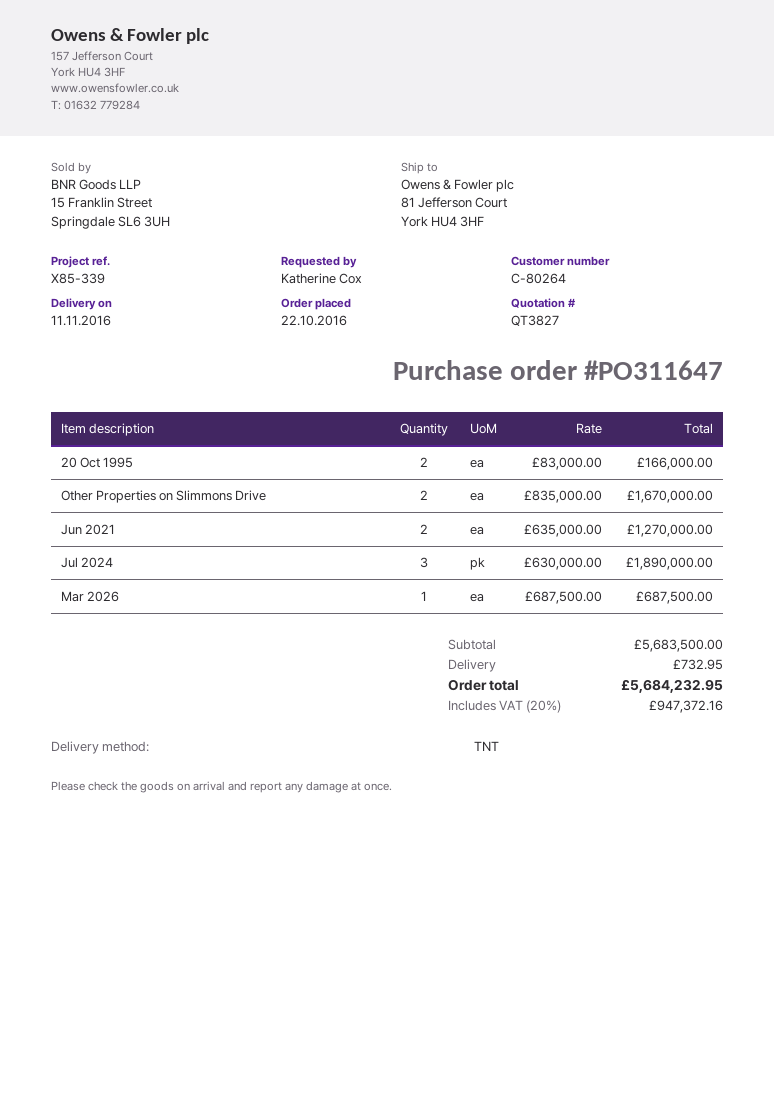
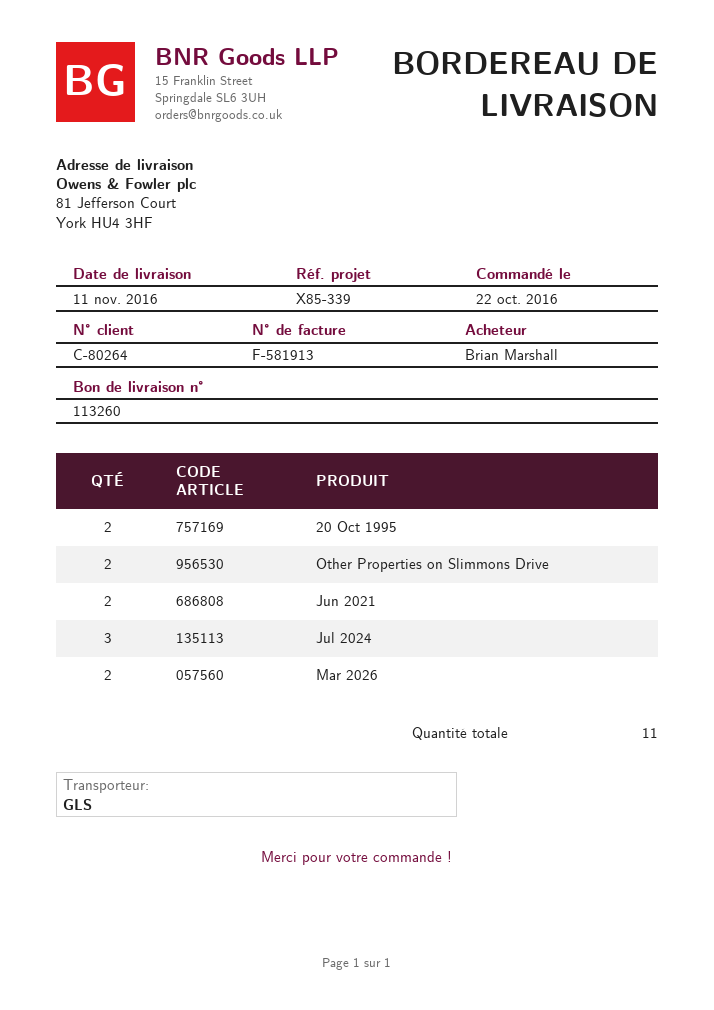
ordered by: Katherine Cox -> Brian Marshall
shipping method: TNT -> GLS
Mar 2026: 1 -> 2

